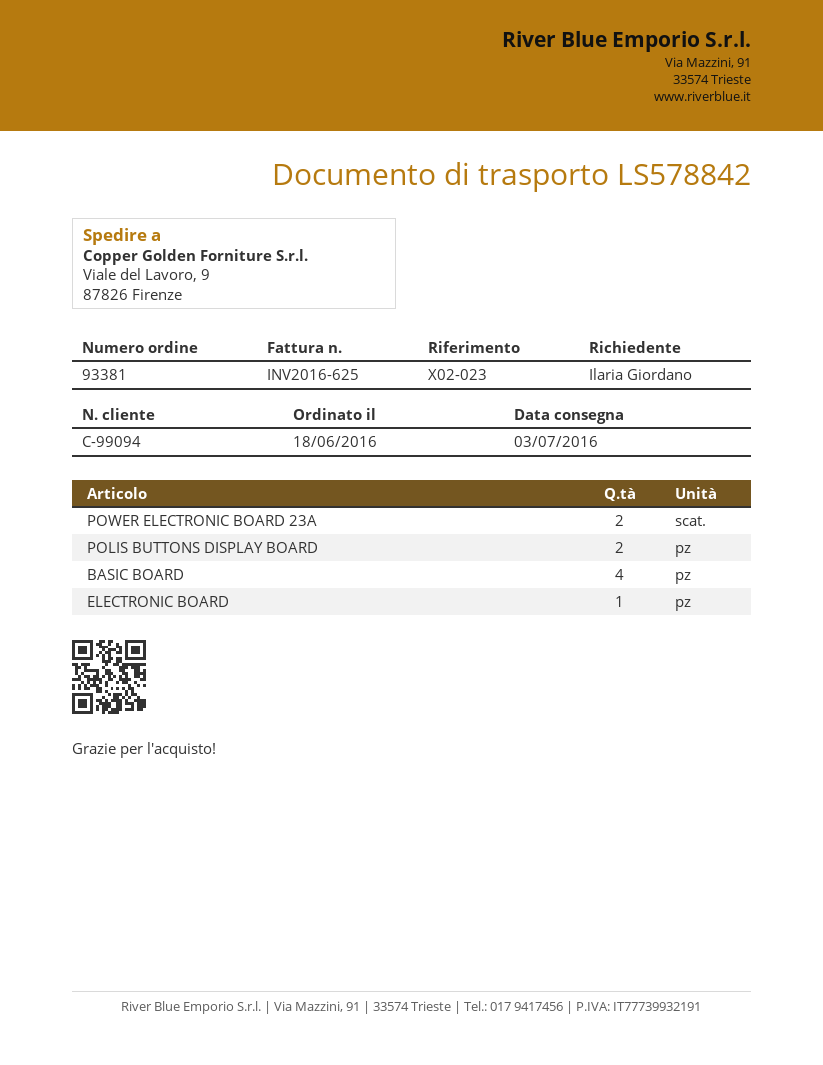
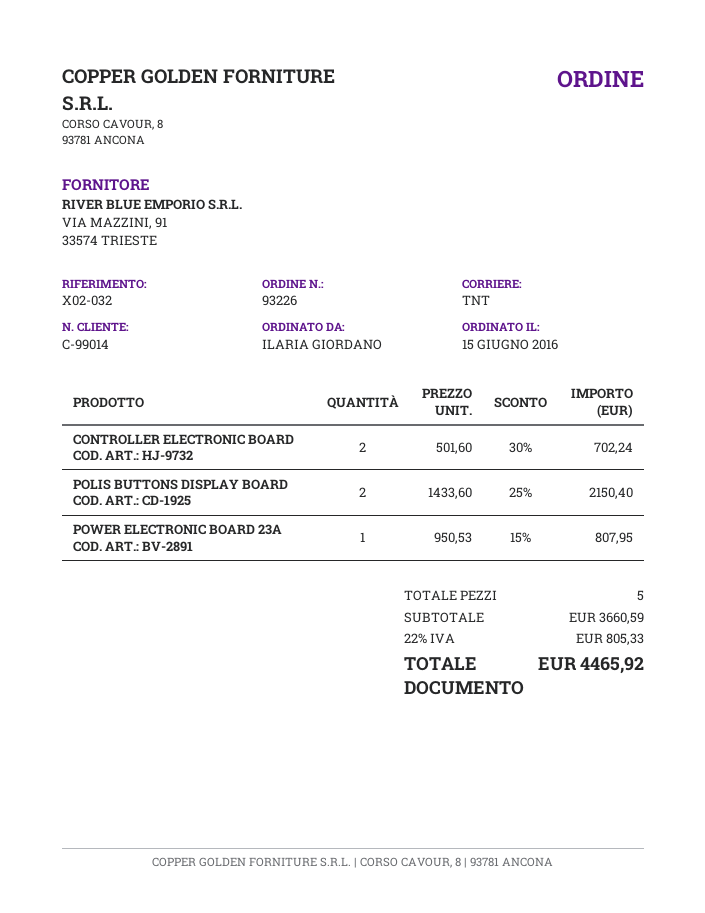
order number: 93381 -> 93226
order date: 2016-06-18 -> 2016-06-15
customer number: C-99094 -> C-99014
reference: X02-023 -> X02-032
POWER ELECTRONIC BOARD 23A: 2 -> 1
BASIC BOARD: 4 -> none
ELECTRONIC BOARD: 1 -> none
CONTROLLER ELECTRONIC BOARD: none -> 2

